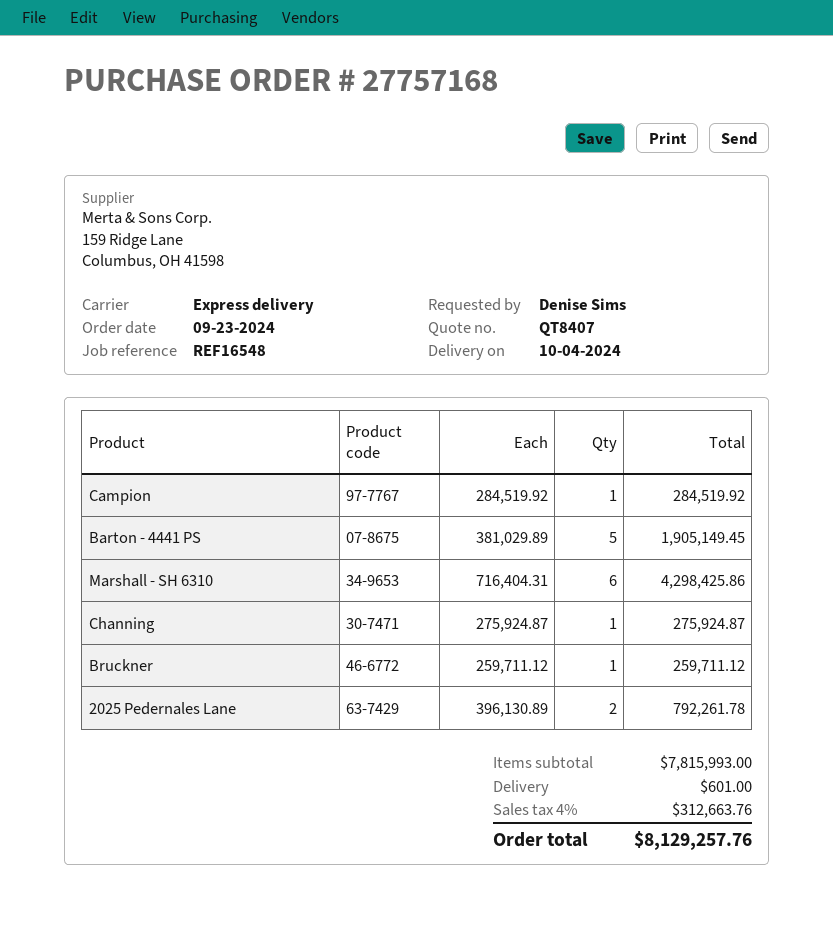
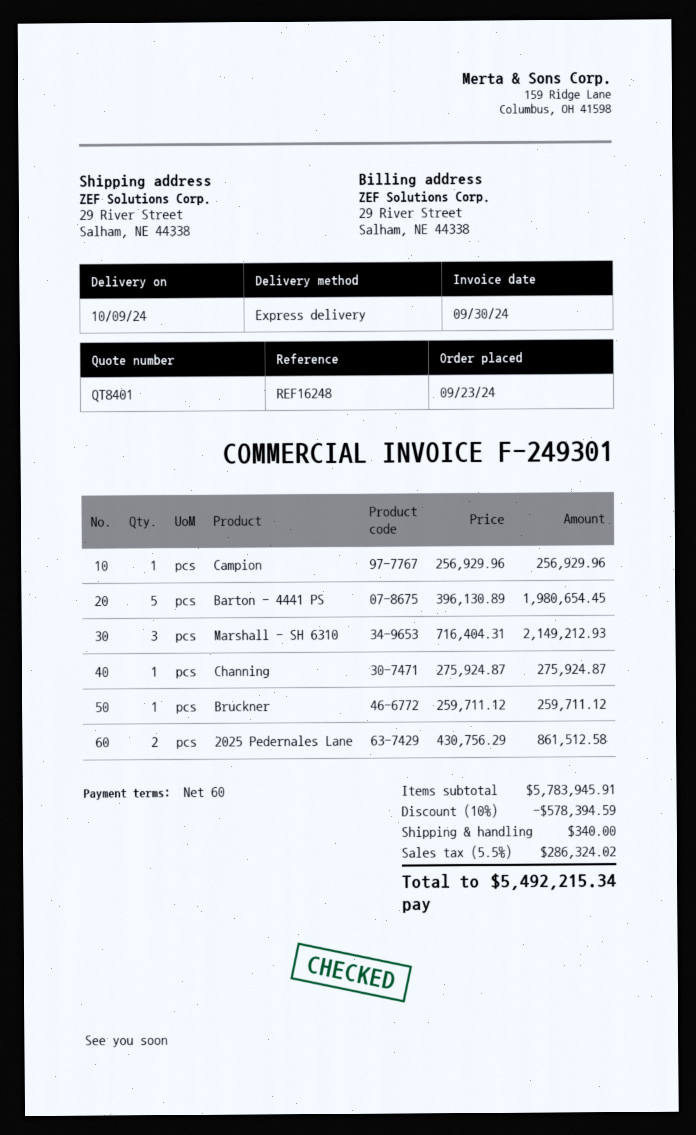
quote number: QT8407 -> QT8401
delivery date: 2024-10-04 -> 2024-10-09
reference: REF16548 -> REF16248
Campion: 1 x 284519.92 = 284519.92 -> 1 x 256929.96 = 256929.96
Barton - 4441 PS: 5 x 381029.89 = 1905149.45 -> 5 x 396130.89 = 1980654.45
Marshall - SH 6310: 6 x 716404.31 = 4298425.86 -> 3 x 716404.31 = 2149212.93
2025 Pedernales Lane: 2 x 396130.89 = 792261.78 -> 2 x 430756.29 = 861512.58
subtotal: 7815993.00 -> 5783945.91
discount: none -> 10% = 578394.59
shipping: 601.00 -> 340.00
tax: 4% = 312663.76 -> 5.5% = 286324.02
total: 8129257.76 -> 5492215.34

